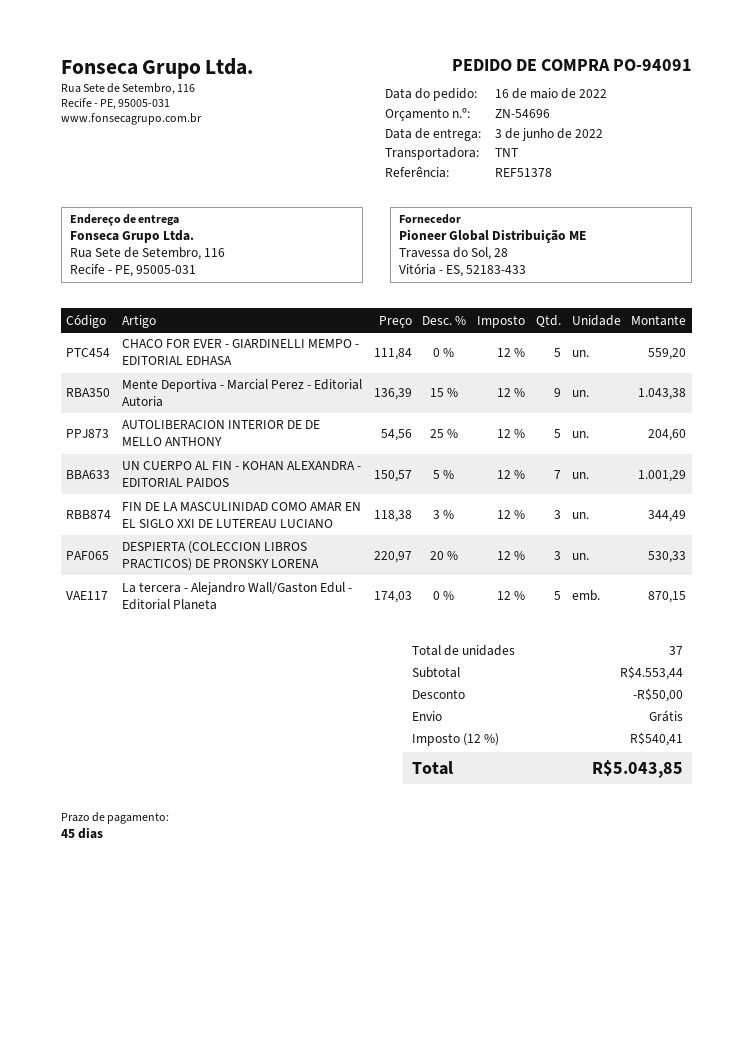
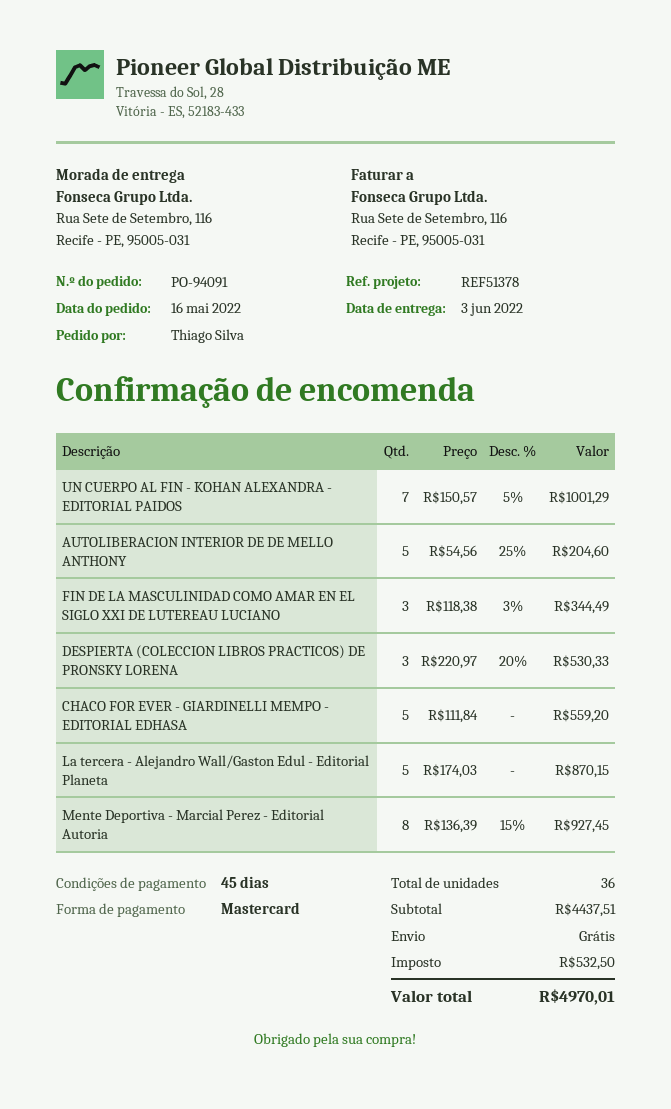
Mente Deportiva - Marcial Perez - Editorial Autoria: 9 x 136.39 - 15% = 1043.38 -> 8 x 136.39 - 15% = 927.45
total quantity: 37 -> 36
subtotal: 4553.44 -> 4437.51
discount: 50.00 -> none
tax: 540.41 -> 532.50
total: 5043.85 -> 4970.01

